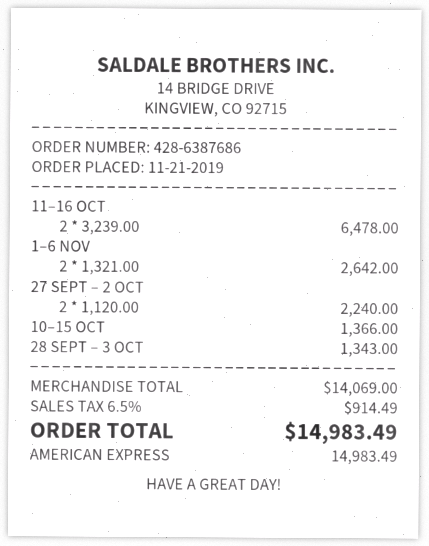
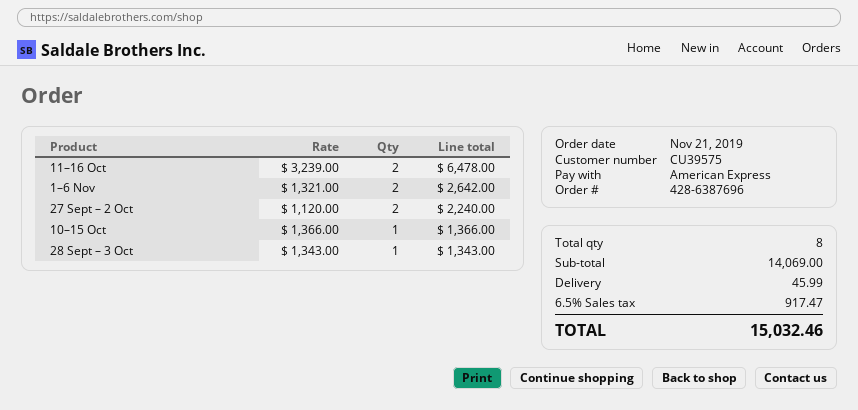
order number: 428-6387686 -> 428-6387696
shipping: none -> 45.99
tax: 6.5% = 914.49 -> 6.5% = 917.47
total: 14983.49 -> 15032.46

